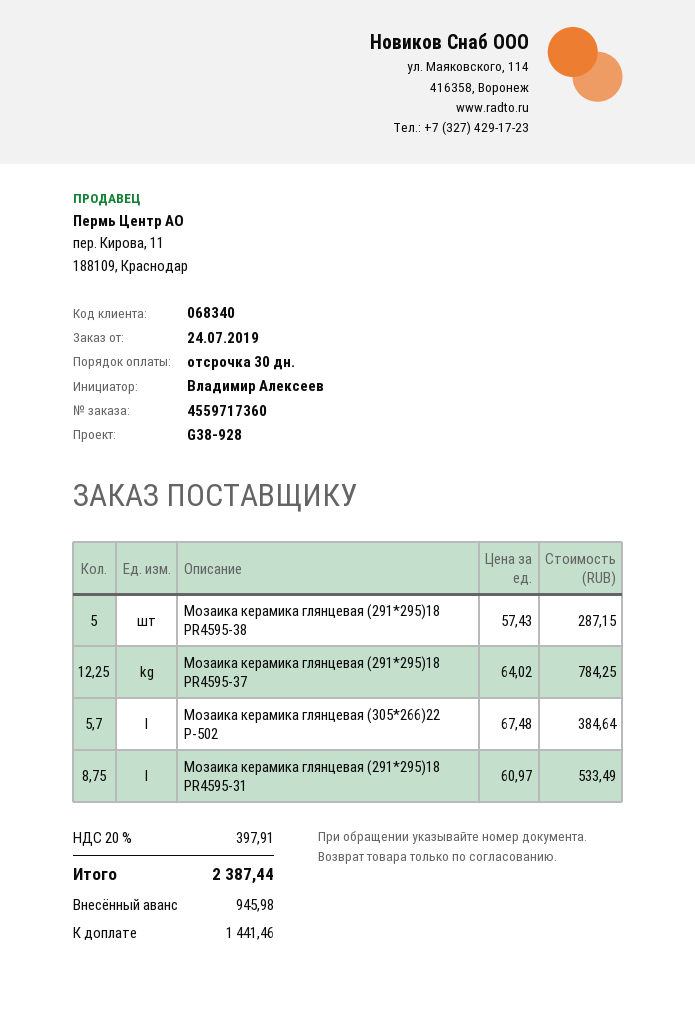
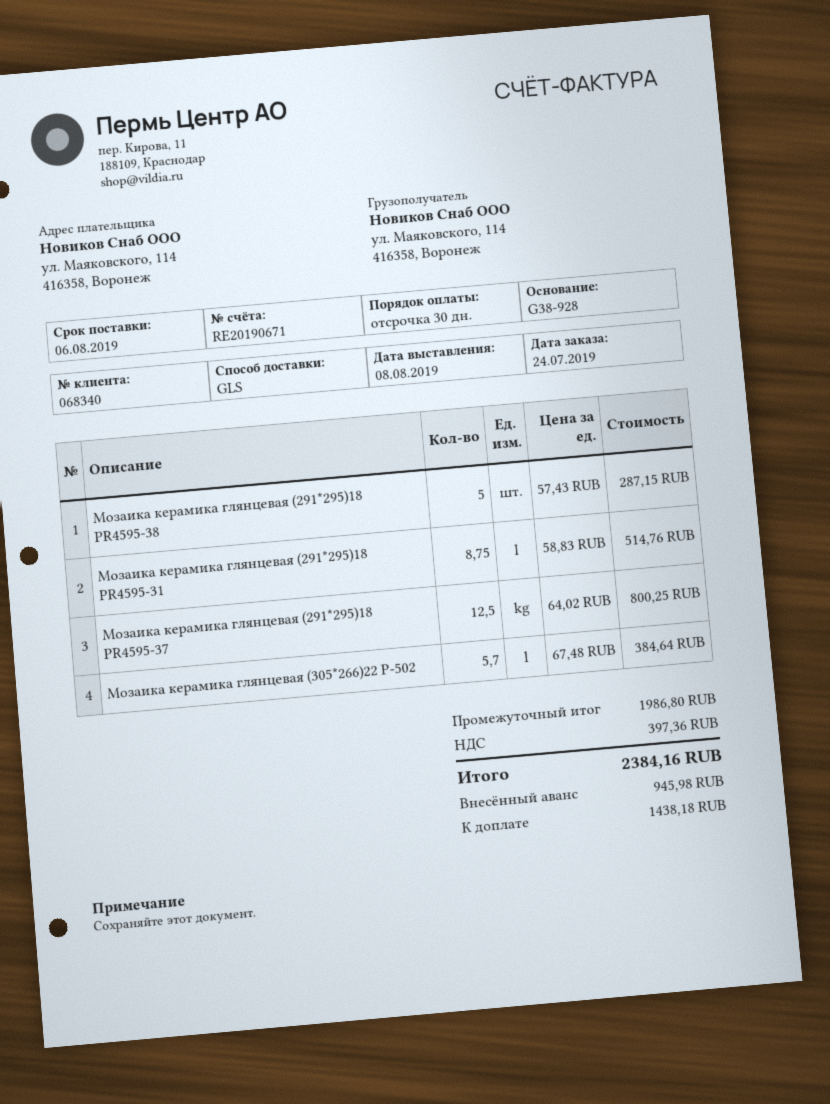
Мозаика керамика глянцевая (291*295)18 PR4595-37: 12.25 x 64.02 = 784.25 -> 12.5 x 64.02 = 800.25
Мозаика керамика глянцевая (291*295)18 PR4595-31: 8.75 x 60.97 = 533.49 -> 8.75 x 58.83 = 514.76
tax: 397.91 -> 397.36
total: 2387.44 -> 2384.16
balance: 1441.46 -> 1438.18

